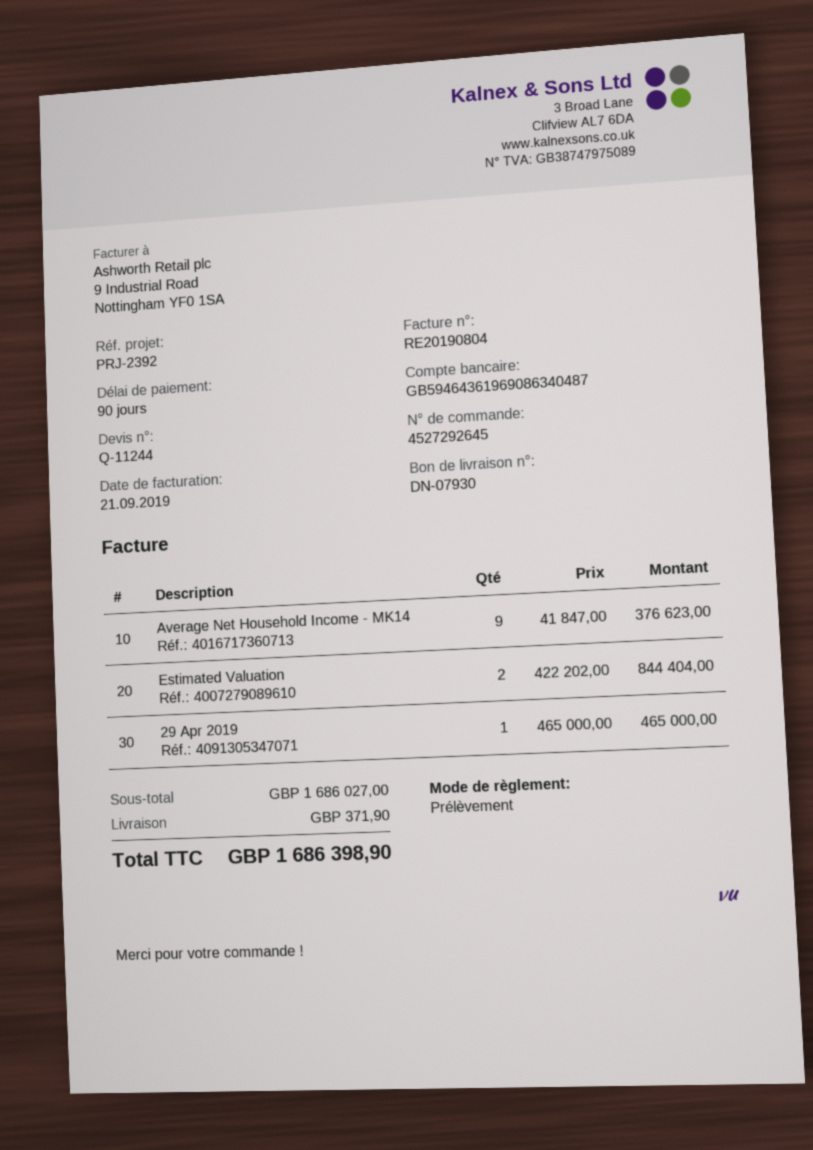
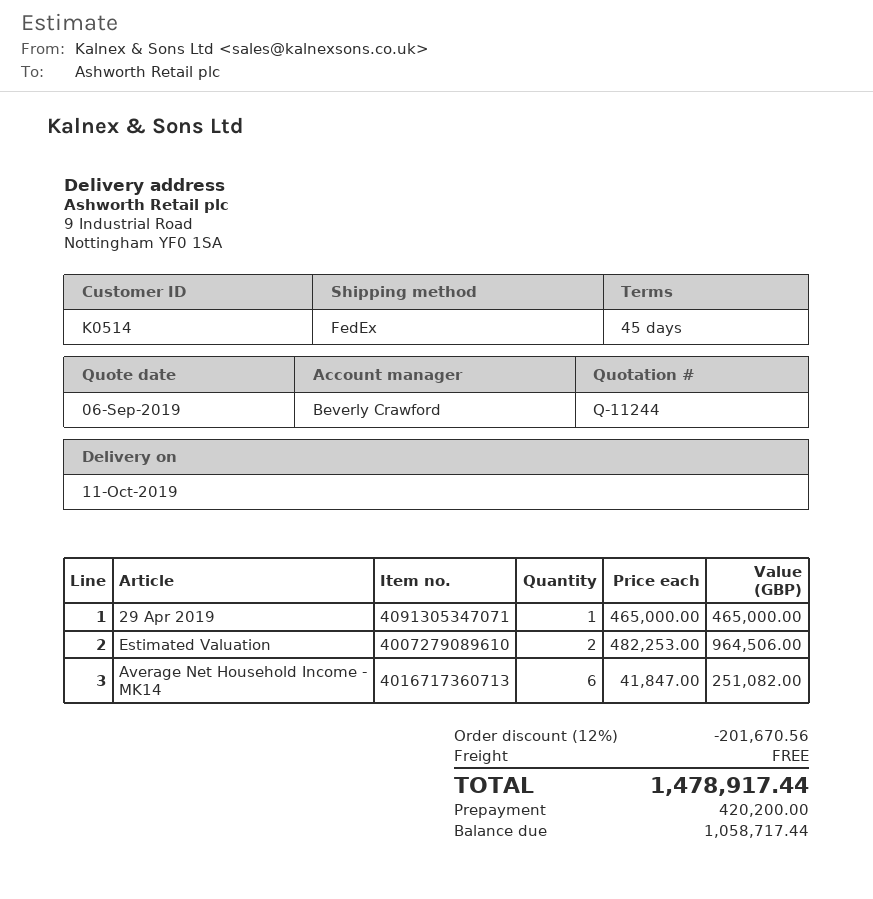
payment terms: 90 days -> 45 days
Average Net Household Income - MK14: 9 x 41847.00 = 376623.00 -> 6 x 41847.00 = 251082.00
Estimated Valuation: 2 x 422202.00 = 844404.00 -> 2 x 482253.00 = 964506.00
discount: none -> 12% = 201670.56
shipping: 371.90 -> 0.00
total: 1686398.90 -> 1478917.44

